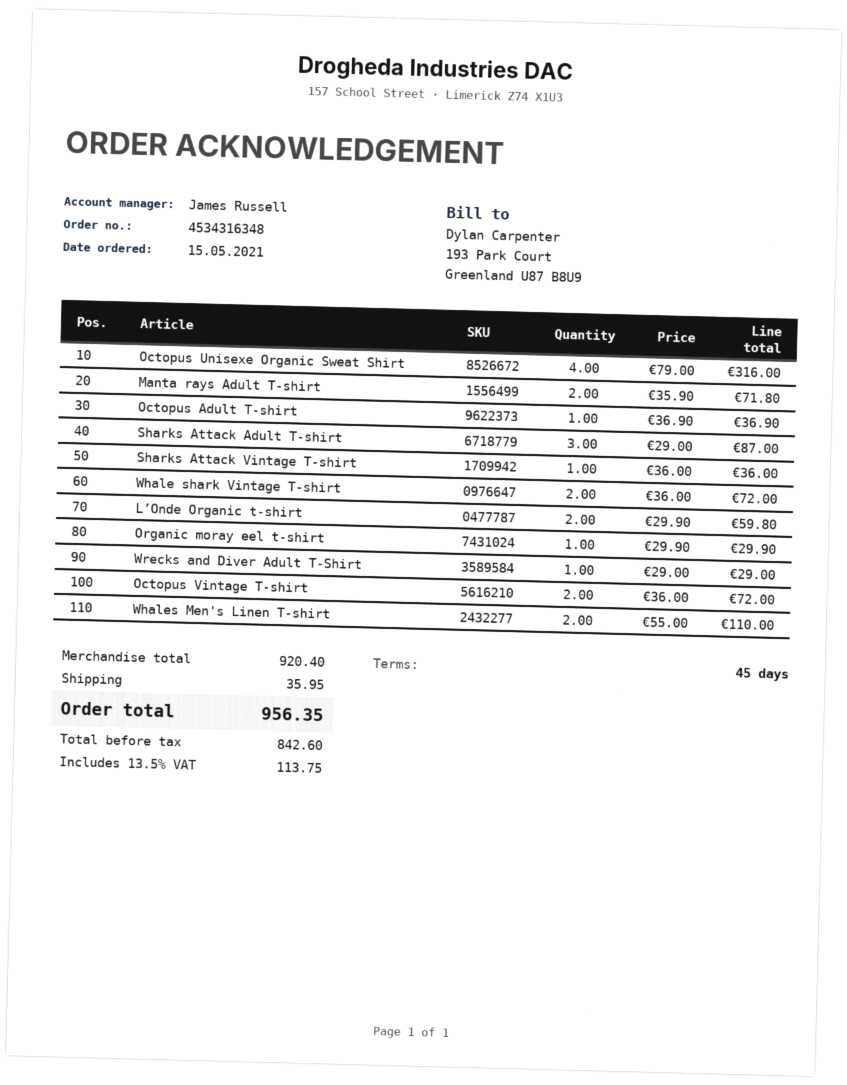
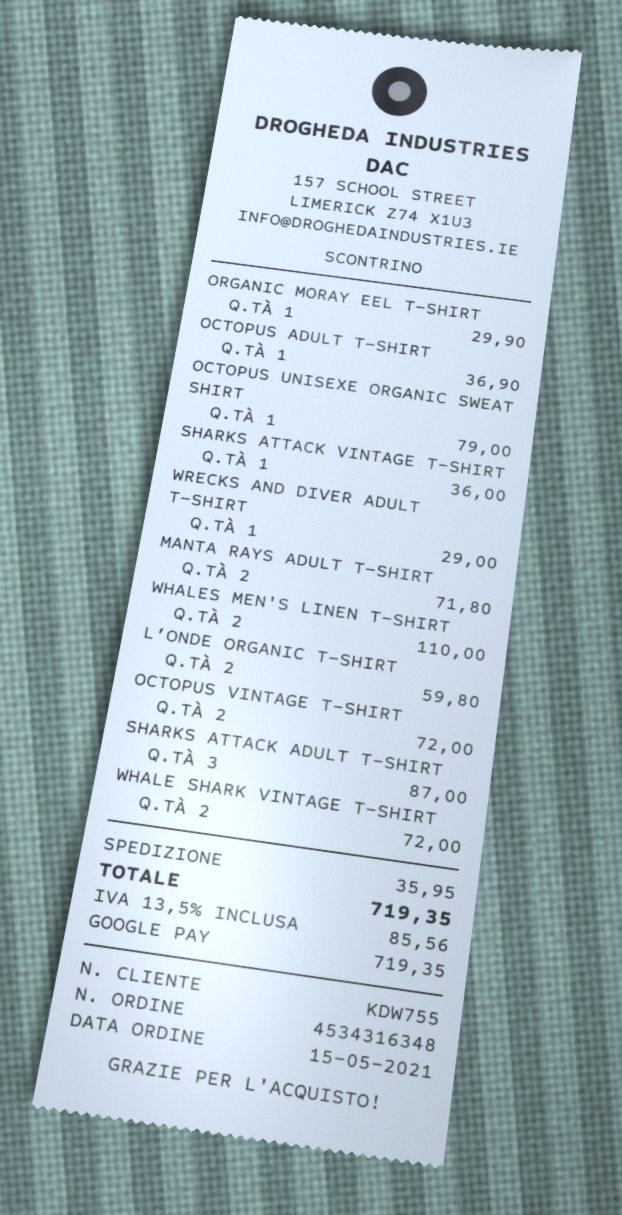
Octopus Unisexe Organic Sweat Shirt: 4 for 316.00 -> 1 for 79.00
tax: 13.5% = 113.75 -> 13.5% = 85.56
total: 956.35 -> 719.35

